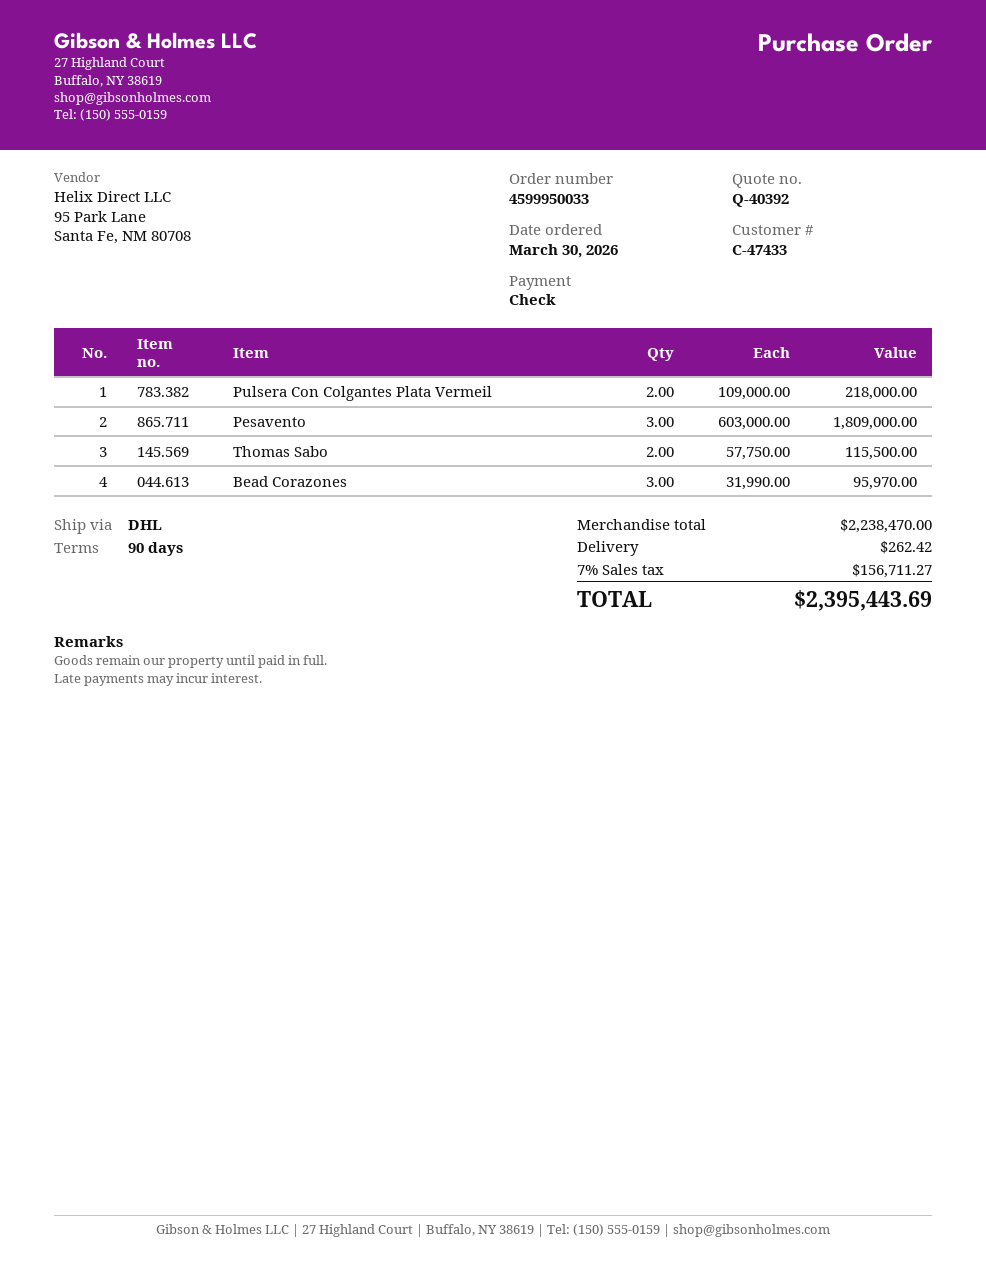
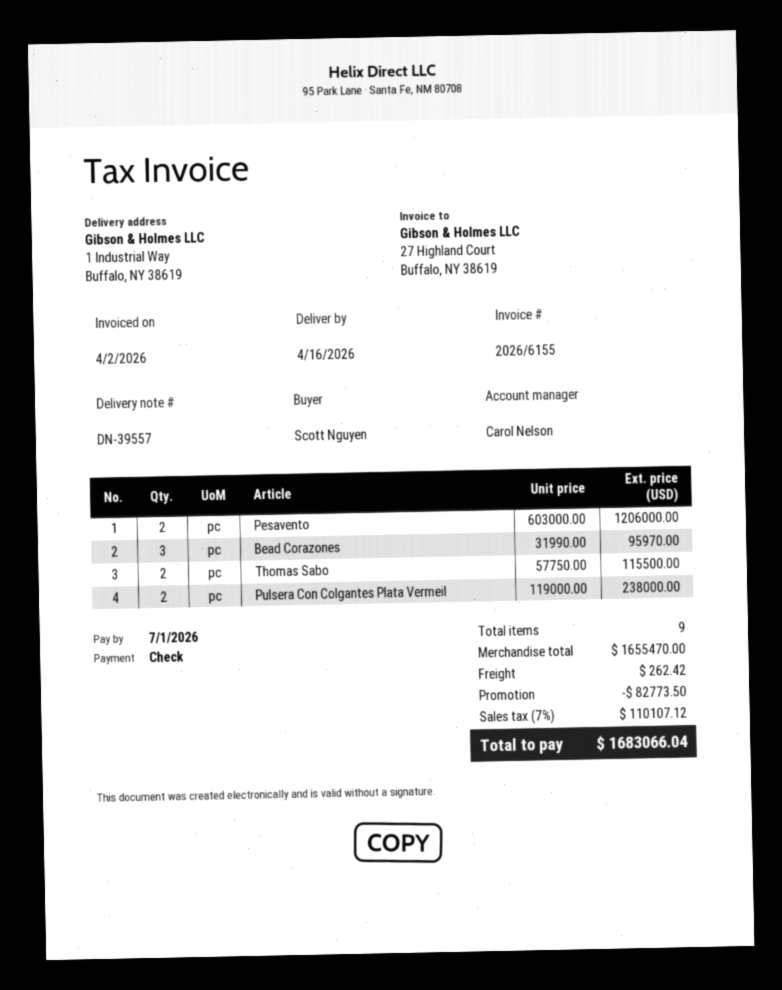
Pulsera Con Colgantes Plata Vermeil: 2 x 109000.00 = 218000.00 -> 2 x 119000.00 = 238000.00
Pesavento: 3 x 603000.00 = 1809000.00 -> 2 x 603000.00 = 1206000.00
subtotal: 2238470.00 -> 1655470.00
discount: none -> 82773.50
tax: 7% = 156711.27 -> 7% = 110107.12
total: 2395443.69 -> 1683066.04

